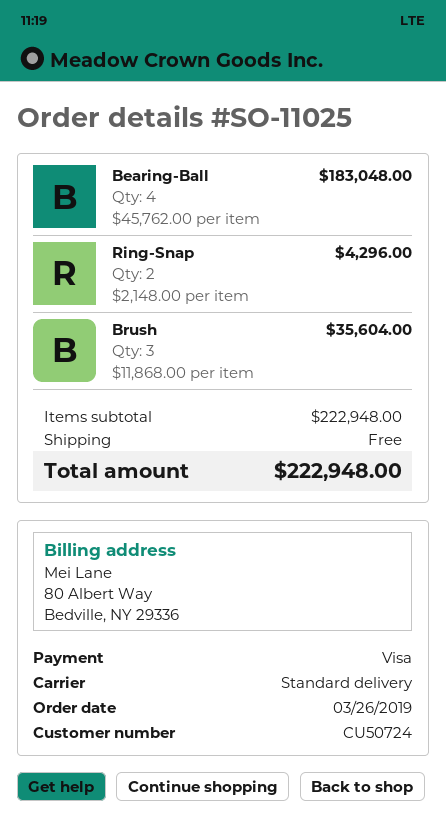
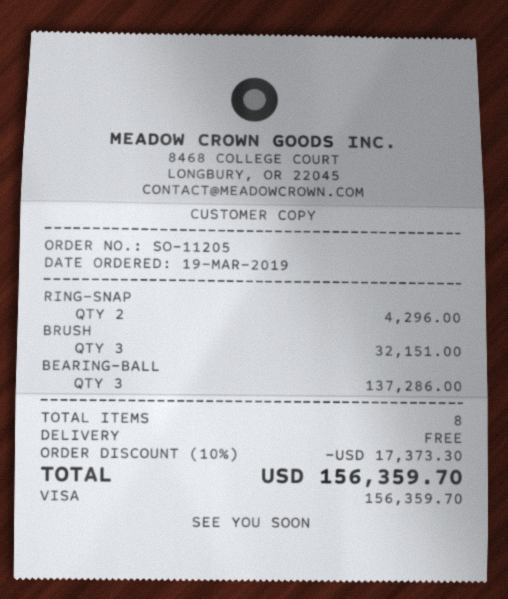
order number: SO-11025 -> SO-11205
order date: 2019-03-26 -> 2019-03-19
Bearing-Ball: 4 for 183048.00 -> 3 for 137286.00
Brush: 3 for 35604.00 -> 3 for 32151.00
discount: none -> 10% = 17373.30
total: 222948.00 -> 156359.70

